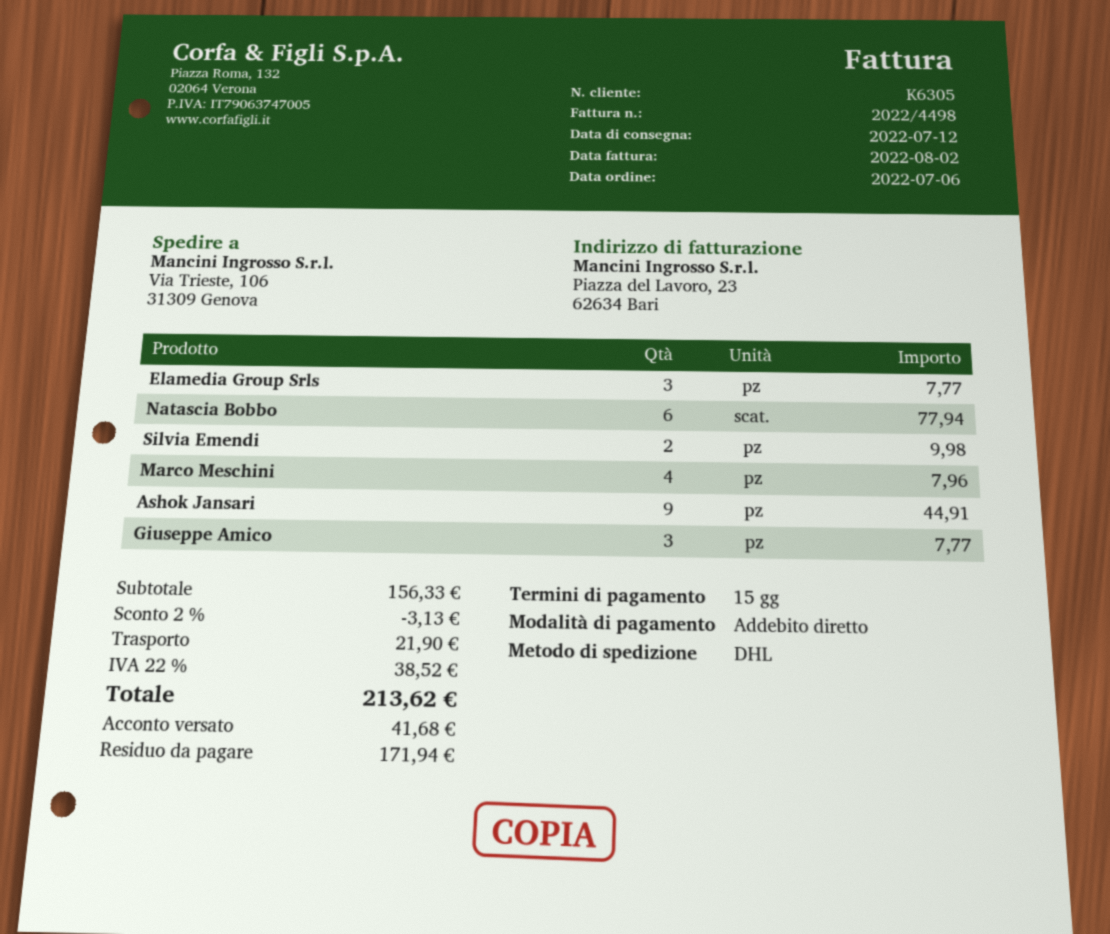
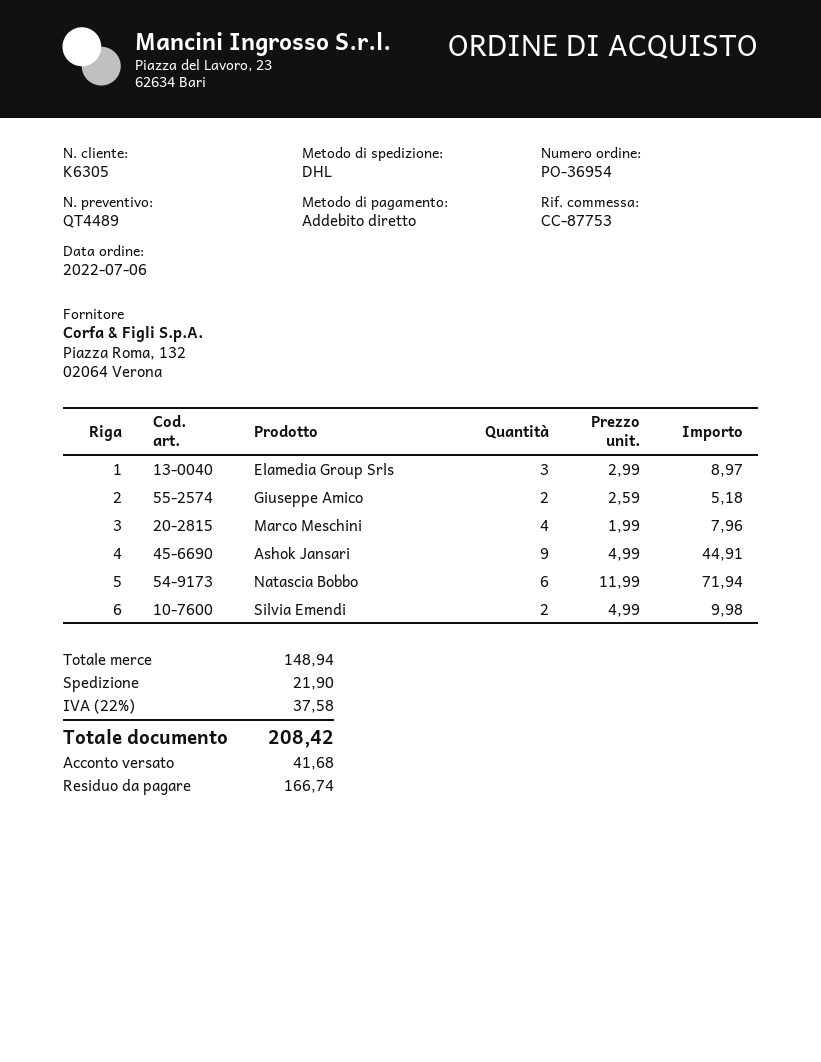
Elamedia Group Srls: 3 for 7.77 -> 3 for 8.97
Natascia Bobbo: 6 for 77.94 -> 6 for 71.94
Giuseppe Amico: 3 for 7.77 -> 2 for 5.18
subtotal: 156.33 -> 148.94
discount: 2% = 3.13 -> none
tax: 22% = 38.52 -> 22% = 37.58
total: 213.62 -> 208.42
balance: 171.94 -> 166.74

